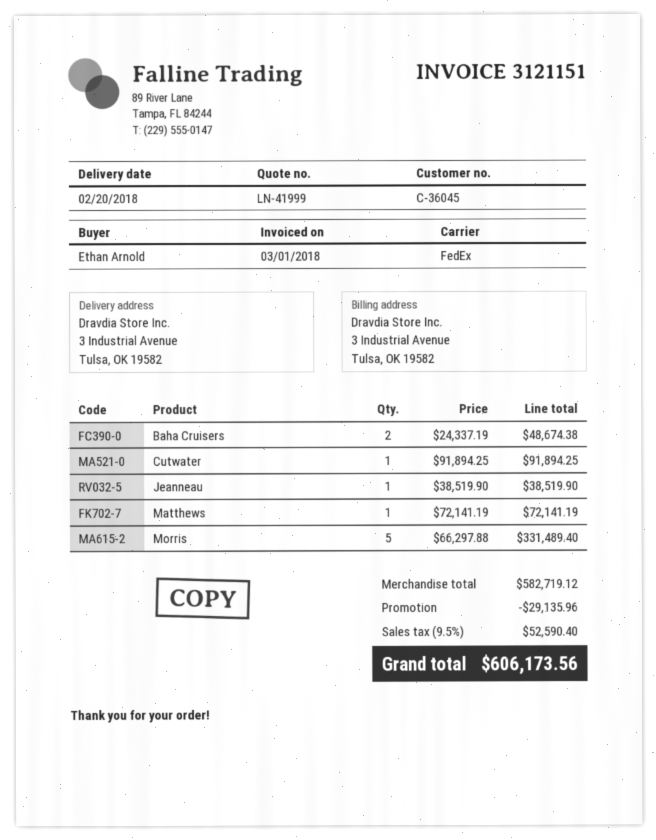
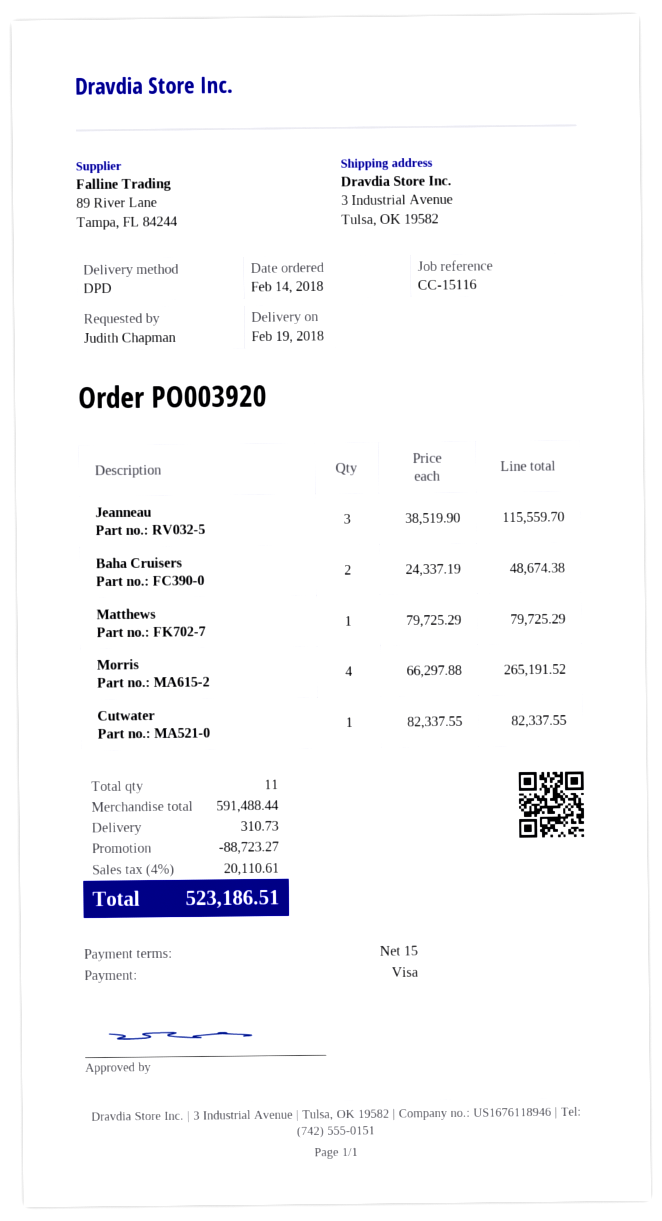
delivery date: 2018-02-20 -> 2018-02-19
ordered by: Ethan Arnold -> Judith Chapman
shipping method: FedEx -> DPD
Cutwater: 1 x 91894.25 = 91894.25 -> 1 x 82337.55 = 82337.55
Jeanneau: 1 x 38519.90 = 38519.90 -> 3 x 38519.90 = 115559.70
Matthews: 1 x 72141.19 = 72141.19 -> 1 x 79725.29 = 79725.29
Morris: 5 x 66297.88 = 331489.40 -> 4 x 66297.88 = 265191.52
subtotal: 582719.12 -> 591488.44
discount: 29135.96 -> 88723.27
shipping: none -> 310.73
tax: 9.5% = 52590.40 -> 4% = 20110.61
total: 606173.56 -> 523186.51

